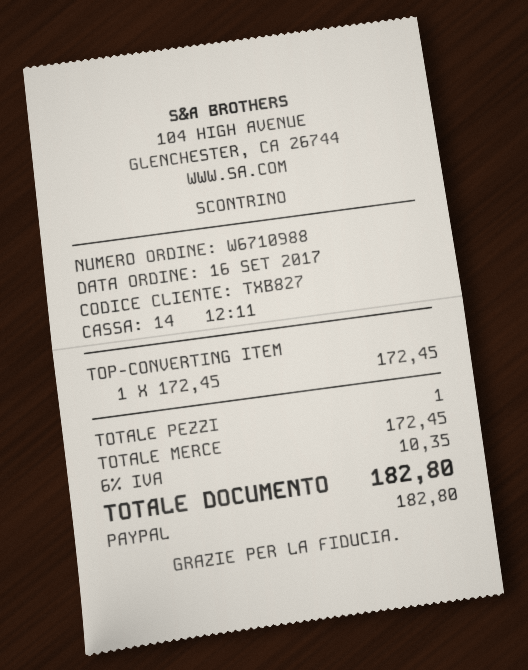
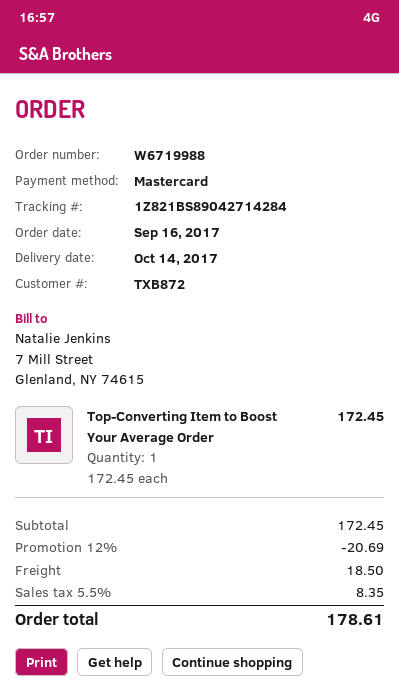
order number: W6710988 -> W6719988
customer number: TXB827 -> TXB872
payment method: PayPal -> Mastercard
discount: none -> 12% = 20.69
shipping: none -> 18.50
tax: 6% = 10.35 -> 5.5% = 8.35
total: 182.80 -> 178.61

